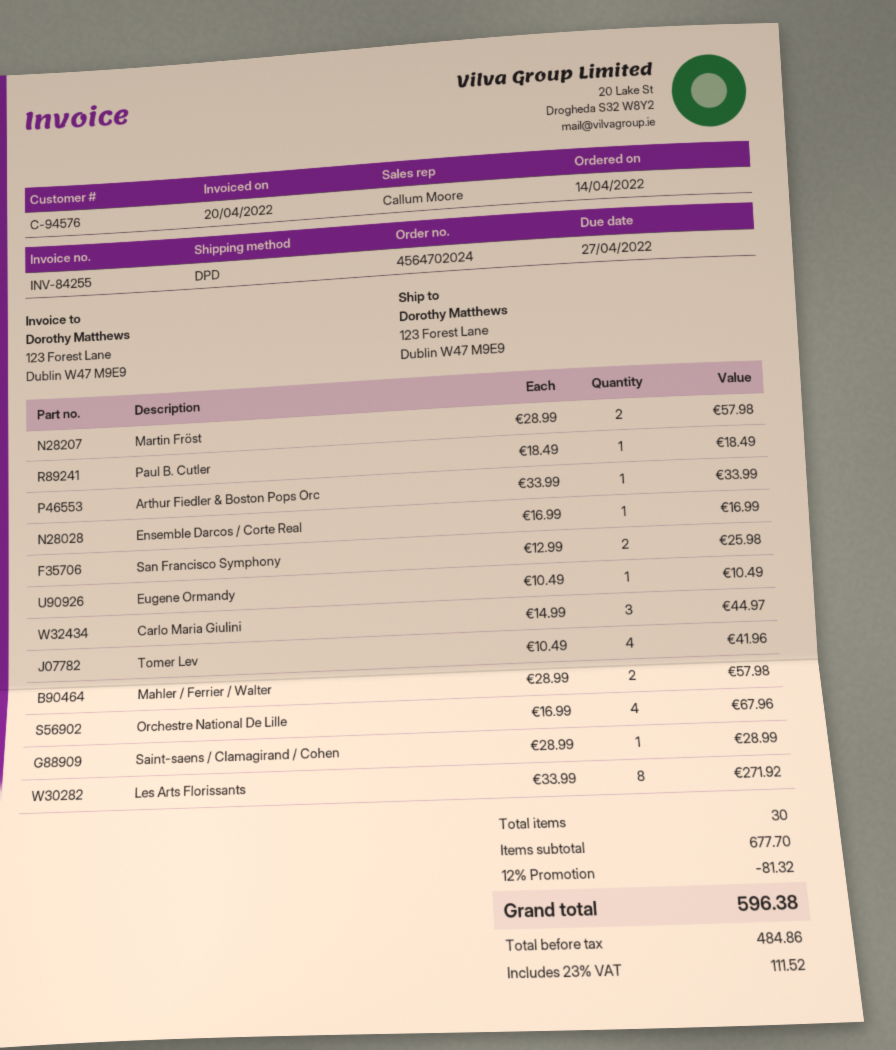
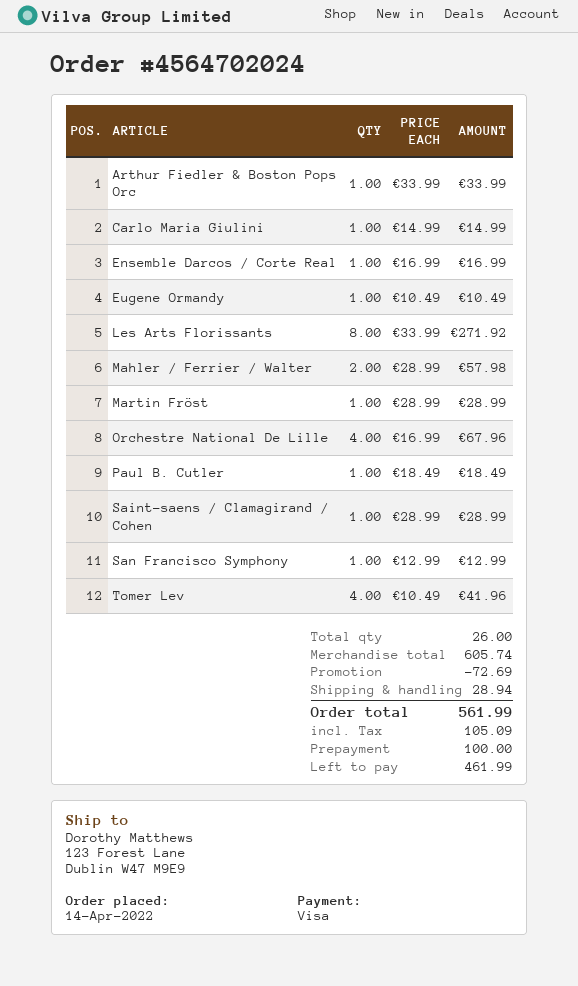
Martin Fröst: 2 x 28.99 = 57.98 -> 1 x 28.99 = 28.99
San Francisco Symphony: 2 x 12.99 = 25.98 -> 1 x 12.99 = 12.99
Carlo Maria Giulini: 3 x 14.99 = 44.97 -> 1 x 14.99 = 14.99
total quantity: 30 -> 26
subtotal: 677.70 -> 605.74
discount: 81.32 -> 72.69
shipping: none -> 28.94
tax: 111.52 -> 105.09
total: 596.38 -> 561.99

